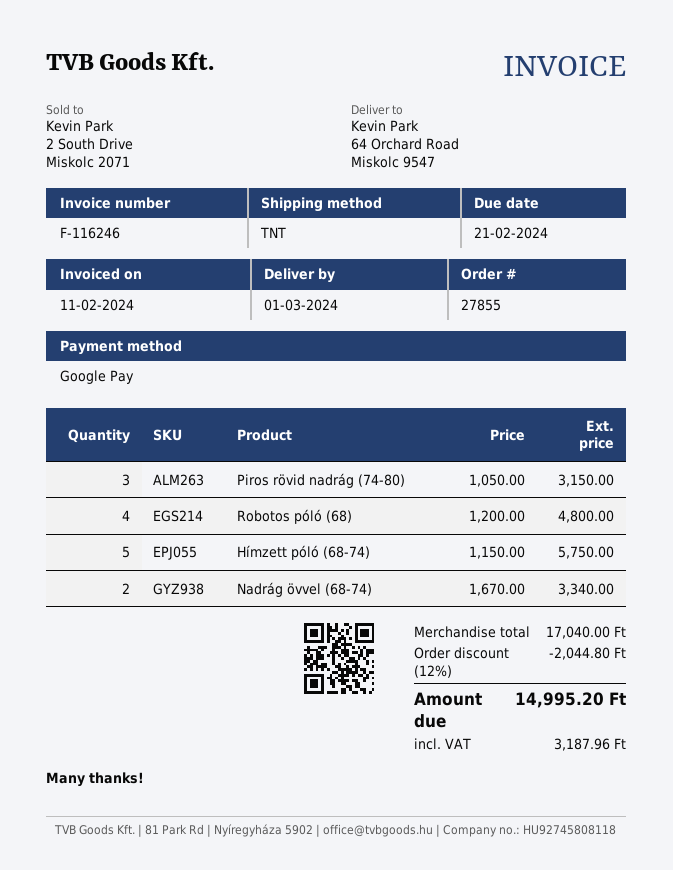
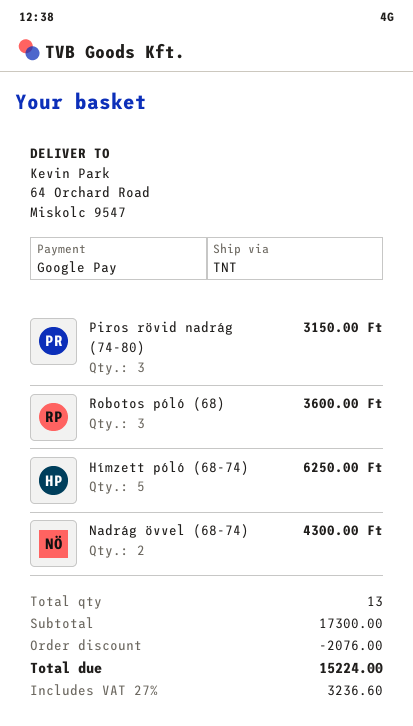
Robotos póló (68): 4 for 4800.00 -> 3 for 3600.00
Hímzett póló (68-74): 5 for 5750.00 -> 5 for 6250.00
Nadrág övvel (68-74): 2 for 3340.00 -> 2 for 4300.00
subtotal: 17040.00 -> 17300.00
discount: 2044.80 -> 2076.00
tax: 3187.96 -> 3236.60
total: 14995.20 -> 15224.00

